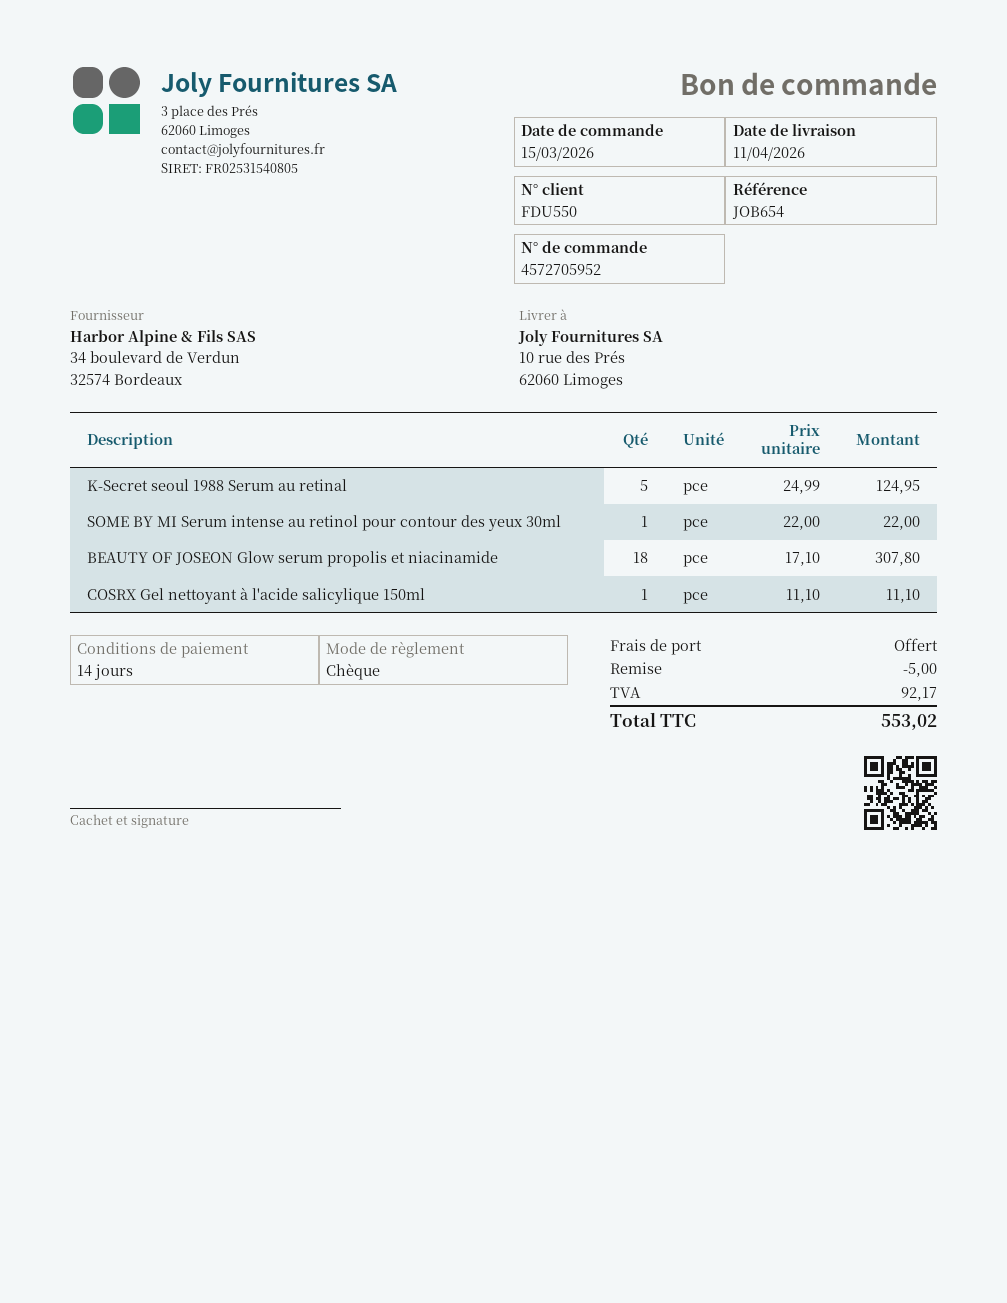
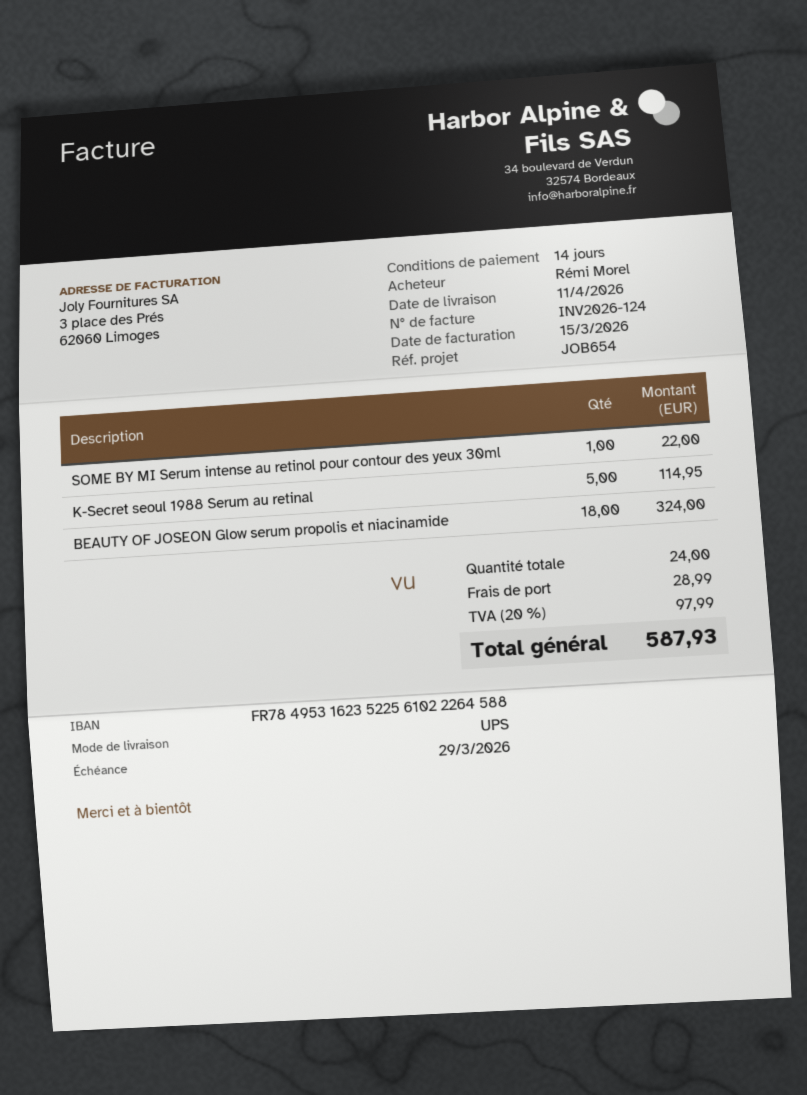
K-Secret seoul 1988 Serum au retinal: 5 for 124.95 -> 5 for 114.95
BEAUTY OF JOSEON Glow serum propolis et niacinamide: 18 for 307.80 -> 18 for 324.00
COSRX Gel nettoyant à l'acide salicylique 150ml: 1 for 11.10 -> none
discount: 5.00 -> none
shipping: 0.00 -> 28.99
tax: 92.17 -> 97.99
total: 553.02 -> 587.93

